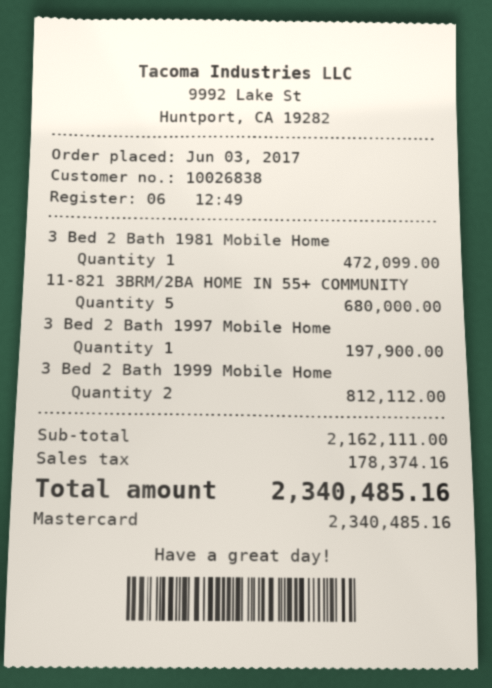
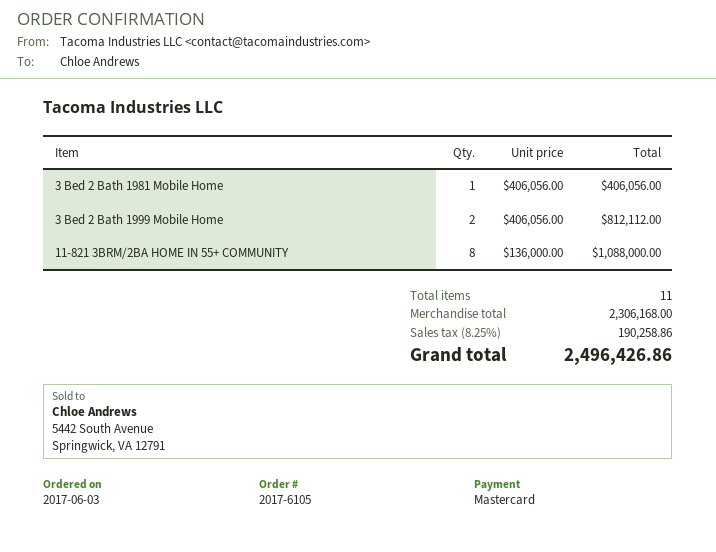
3 Bed 2 Bath 1981 Mobile Home: 1 for 472099.00 -> 1 for 406056.00
11-821 3BRM/2BA HOME IN 55+ COMMUNITY: 5 for 680000.00 -> 8 for 1088000.00
3 Bed 2 Bath 1997 Mobile Home: 1 for 197900.00 -> none
subtotal: 2162111.00 -> 2306168.00
tax: 178374.16 -> 190258.86
total: 2340485.16 -> 2496426.86

